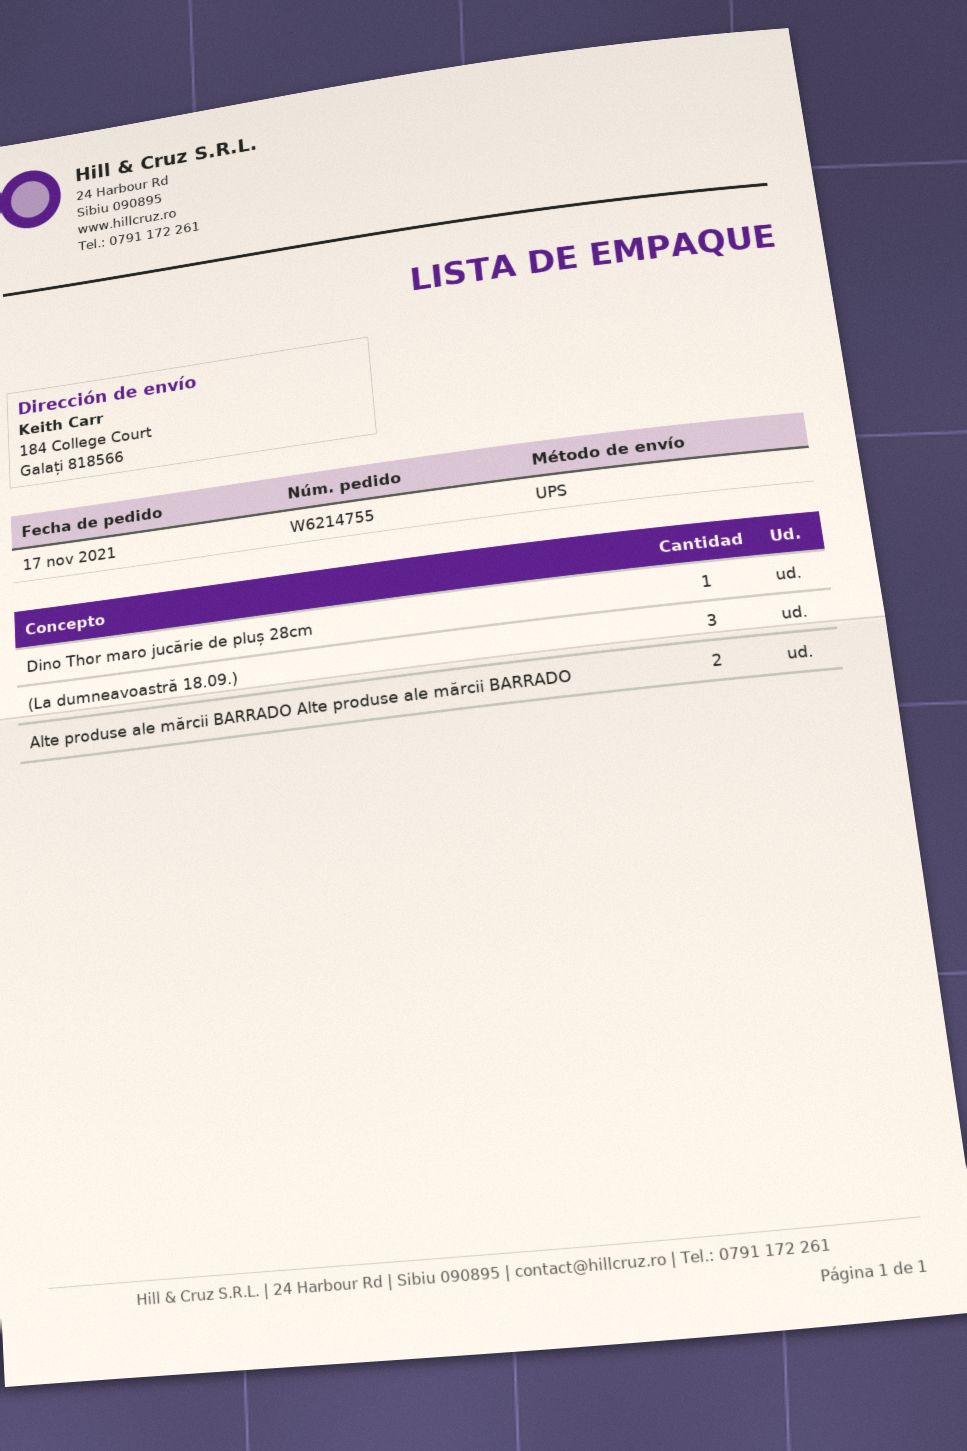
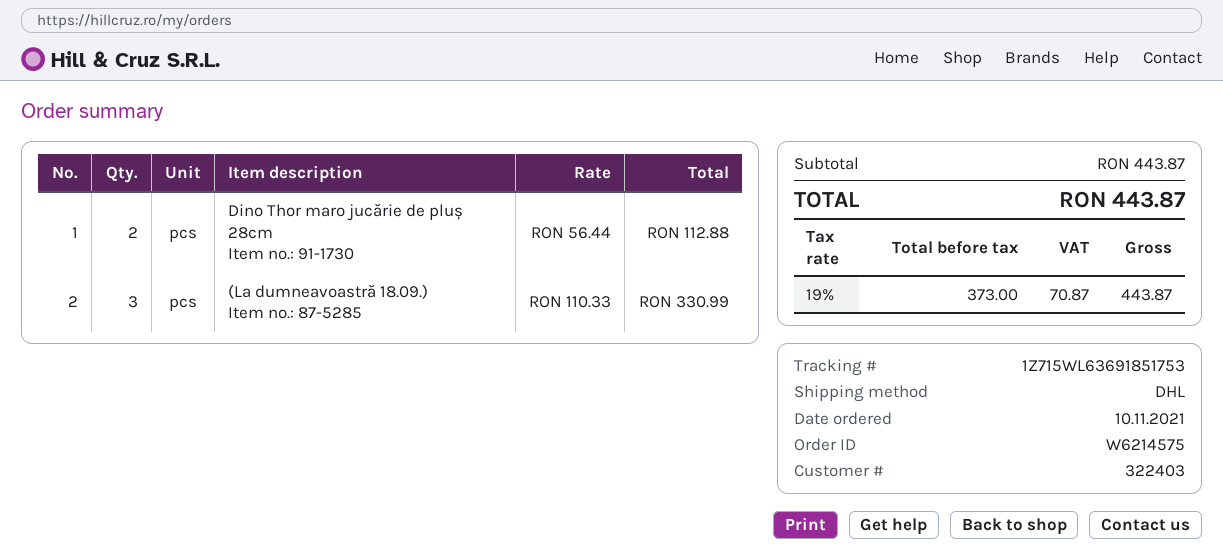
order number: W6214755 -> W6214575
order date: 2021-11-17 -> 2021-11-10
shipping method: UPS -> DHL
Dino Thor maro jucărie de pluș 28cm: 1 -> 2
Alte produse ale mărcii BARRADO Alte produse ale mărcii BARRADO: 2 -> none

